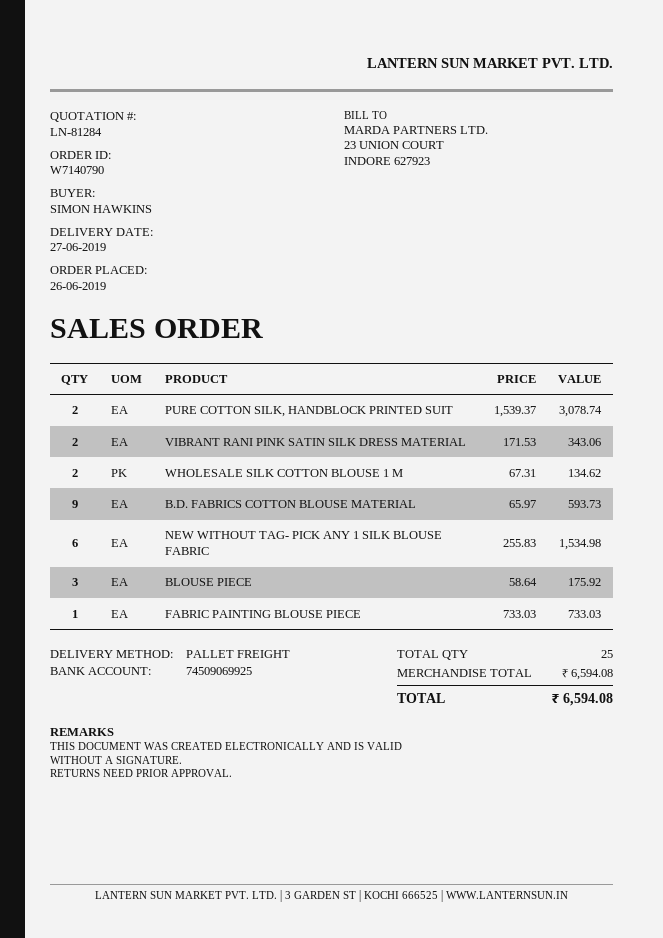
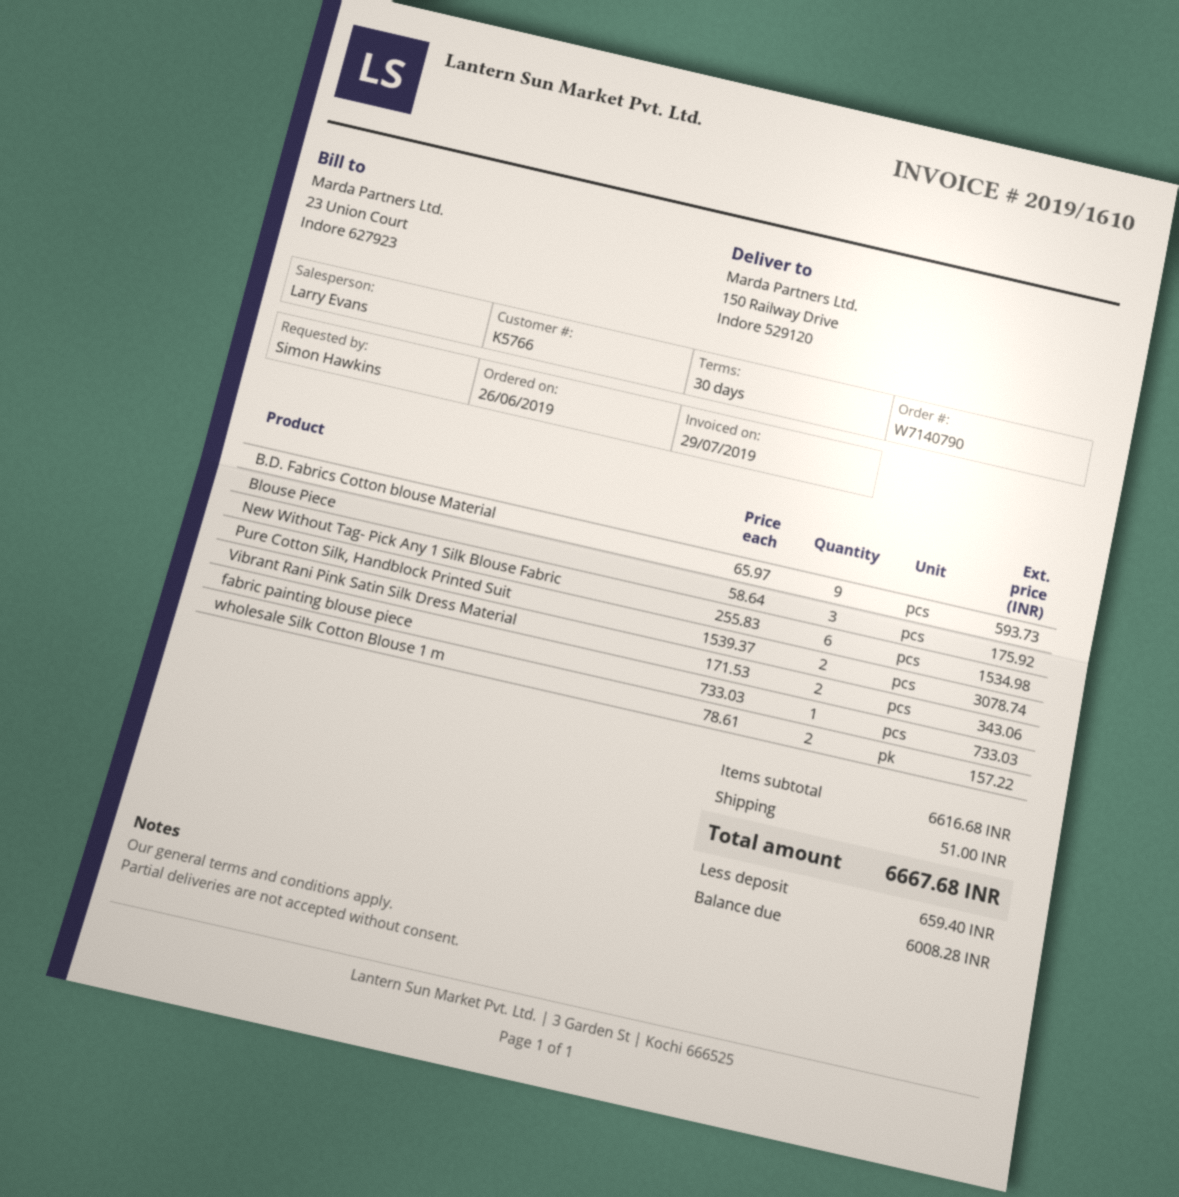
WHOLESALE SILK COTTON BLOUSE 1 M: 2 x 67.31 = 134.62 -> 2 x 78.61 = 157.22
subtotal: 6594.08 -> 6616.68
shipping: none -> 51.00
total: 6594.08 -> 6667.68

